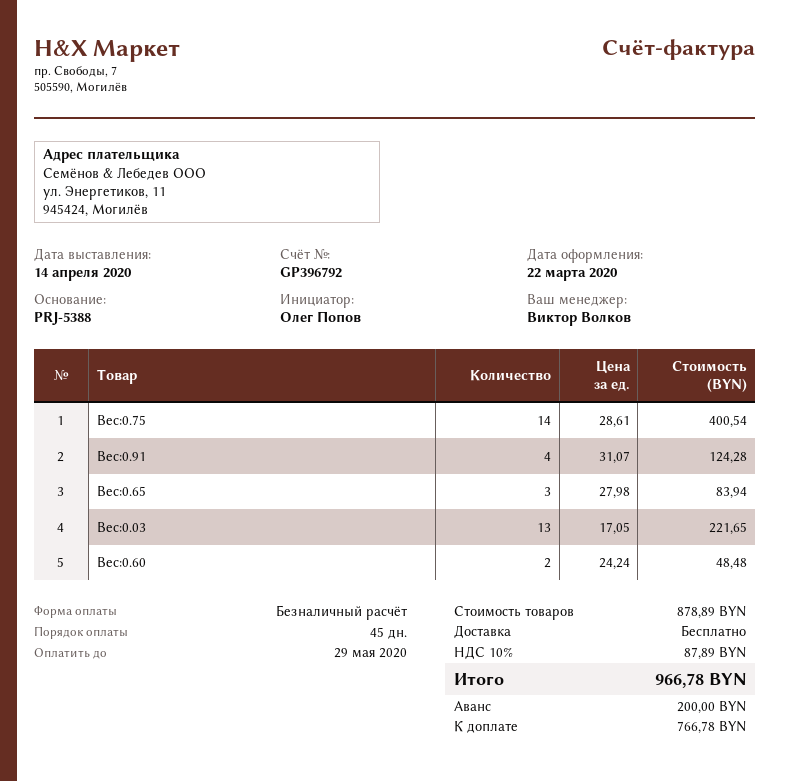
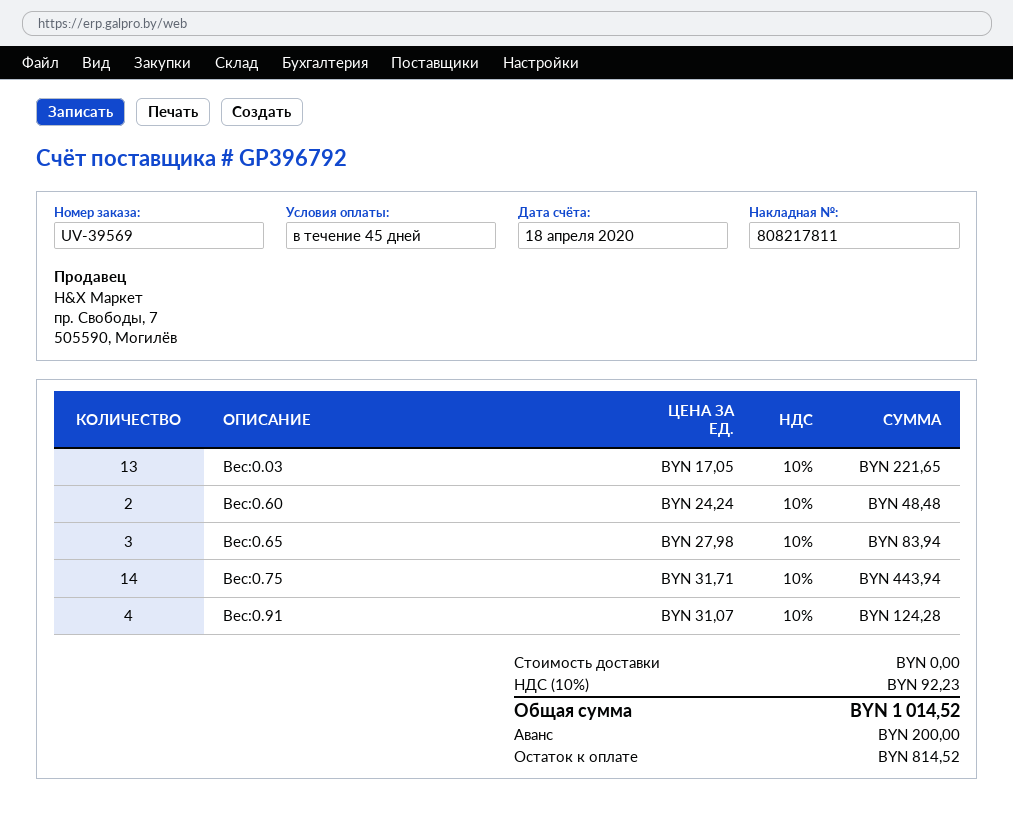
invoice date: 2020-04-14 -> 2020-04-18
Вес:0.75: 14 x 28.61 = 400.54 -> 14 x 31.71 = 443.94
tax: 10% = 87.89 -> 10% = 92.23
total: 966.78 -> 1014.52
balance: 766.78 -> 814.52

